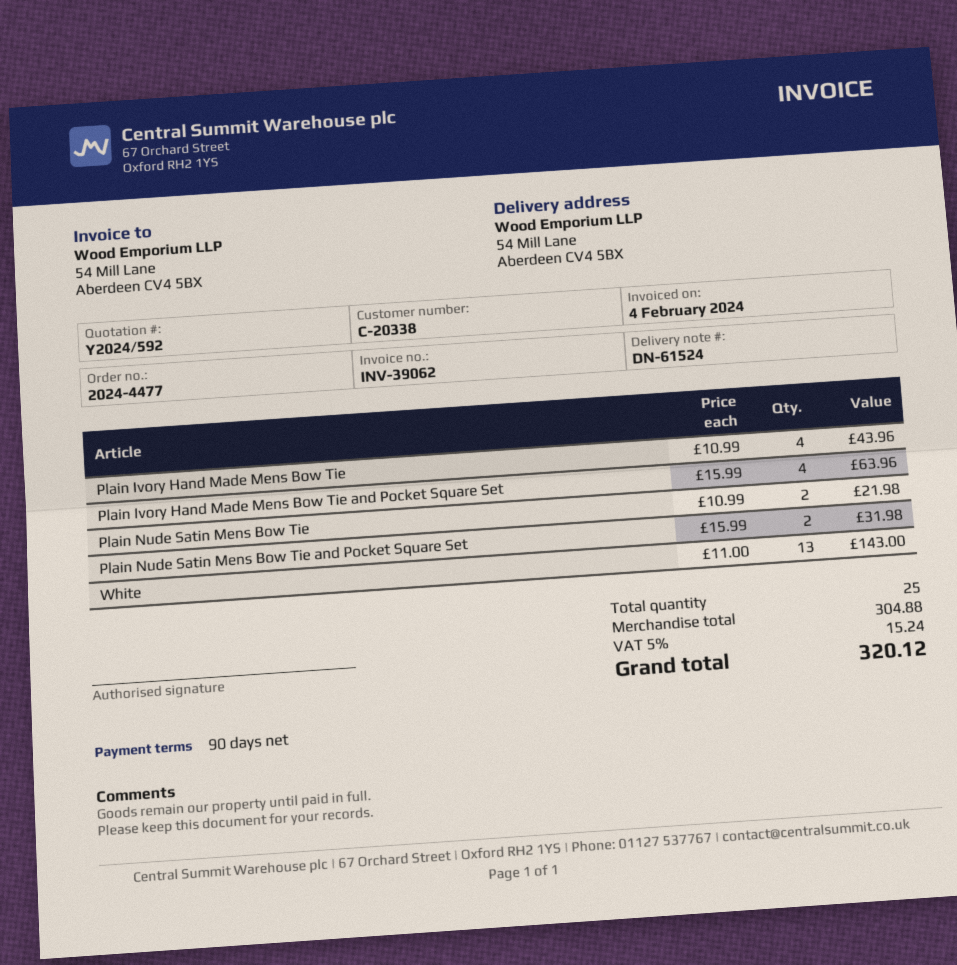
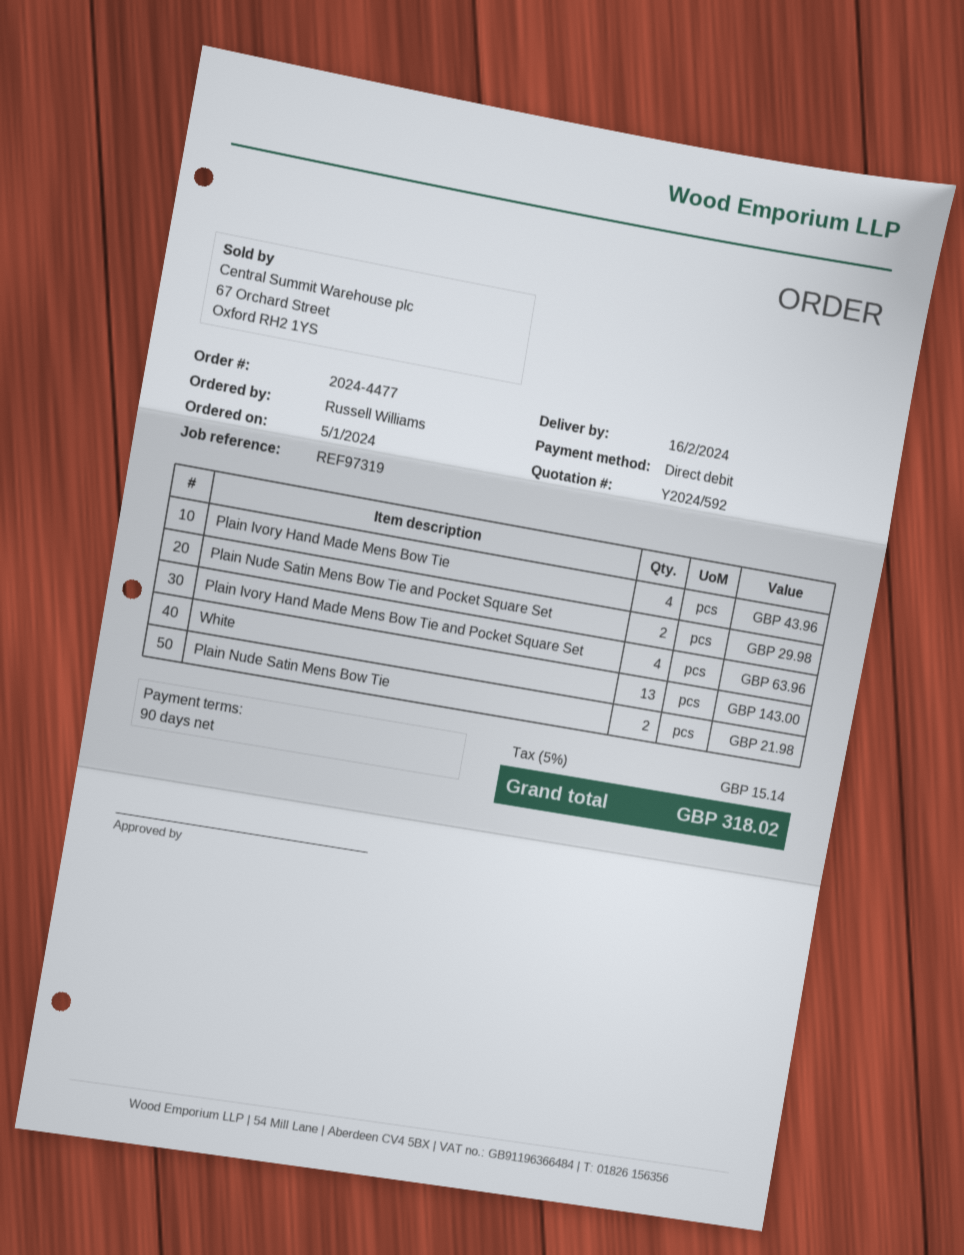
Plain Nude Satin Mens Bow Tie and Pocket Square Set: 2 for 31.98 -> 2 for 29.98
tax: 5% = 15.24 -> 5% = 15.14
total: 320.12 -> 318.02

